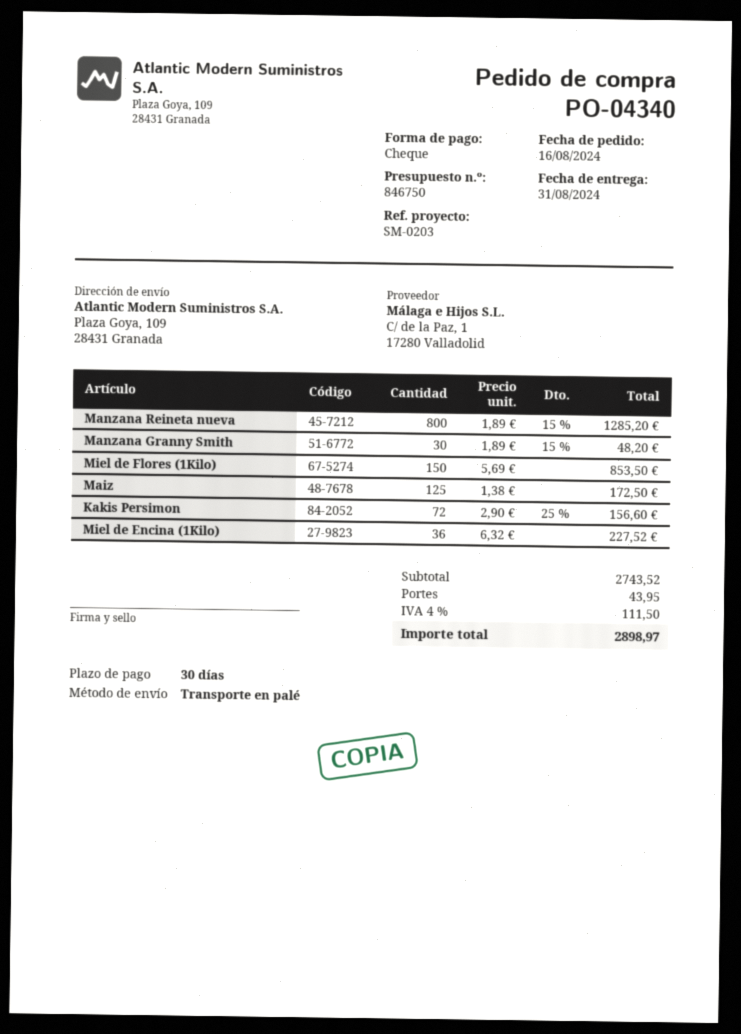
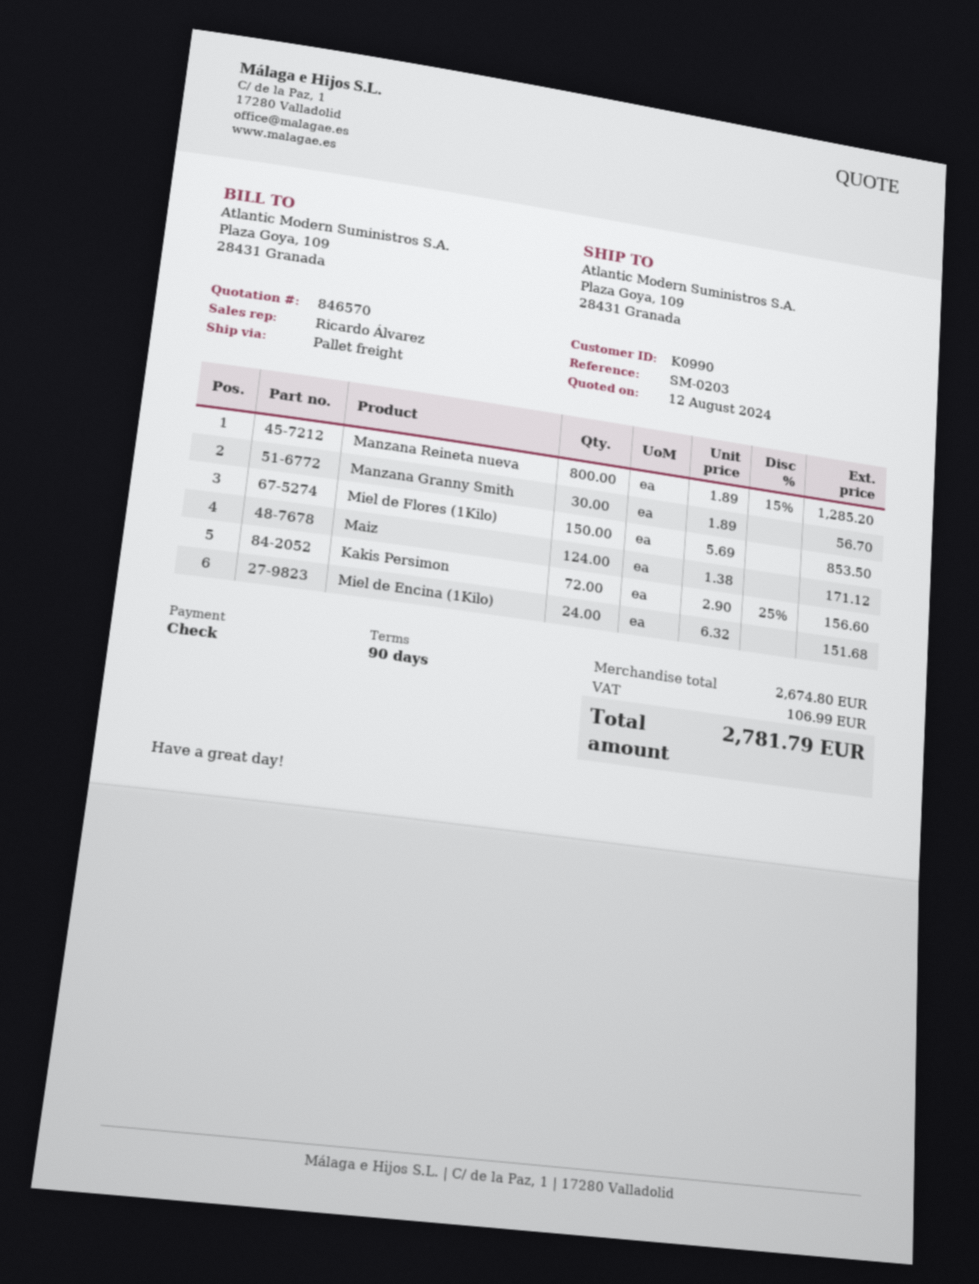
quote number: 846750 -> 846570
payment terms: 30 days -> 90 days
Manzana Granny Smith: 30 x 1.89 - 15% = 48.20 -> 30 x 1.89 = 56.70
Maiz: 125 x 1.38 = 172.50 -> 124 x 1.38 = 171.12
Miel de Encina (1Kilo): 36 x 6.32 = 227.52 -> 24 x 6.32 = 151.68
subtotal: 2743.52 -> 2674.80
shipping: 43.95 -> none
tax: 111.50 -> 106.99
total: 2898.97 -> 2781.79

